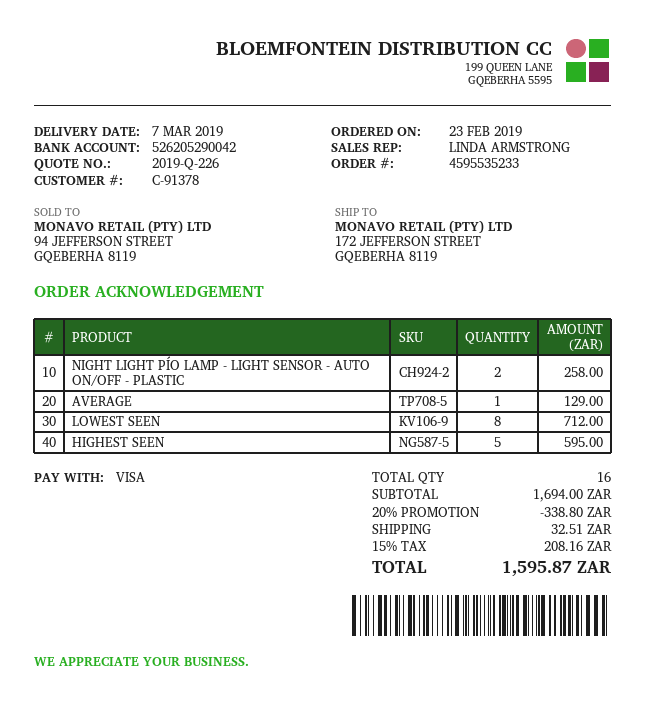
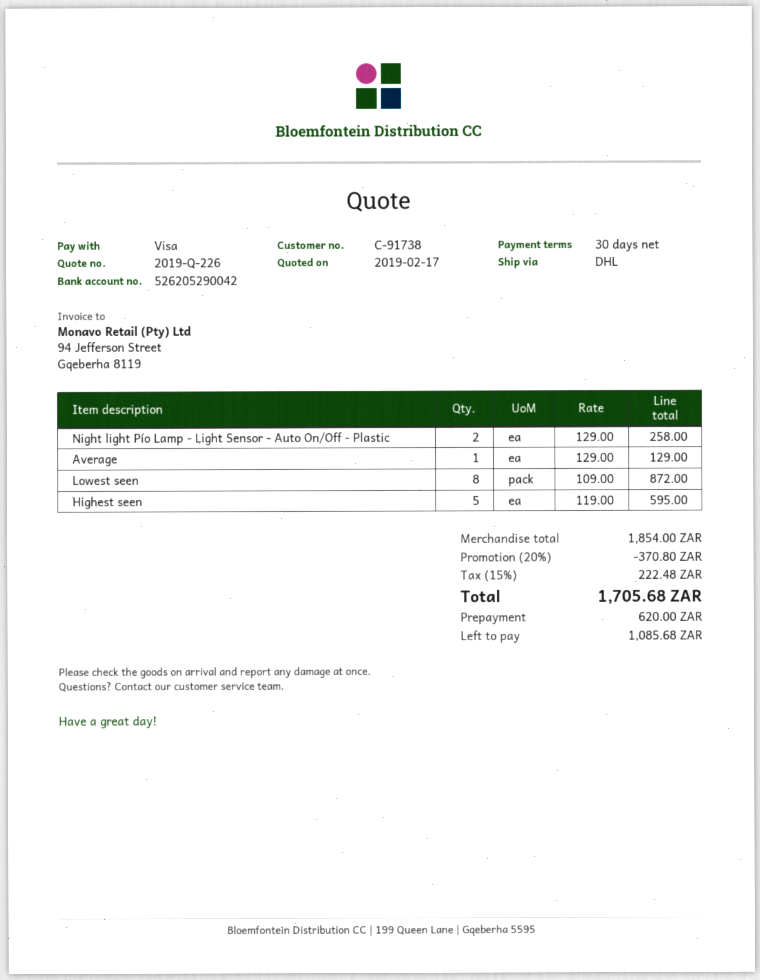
customer number: C-91378 -> C-91738
LOWEST SEEN: 8 for 712.00 -> 8 for 872.00
subtotal: 1694.00 -> 1854.00
discount: 20% = 338.80 -> 20% = 370.80
shipping: 32.51 -> none
tax: 15% = 208.16 -> 15% = 222.48
total: 1595.87 -> 1705.68

